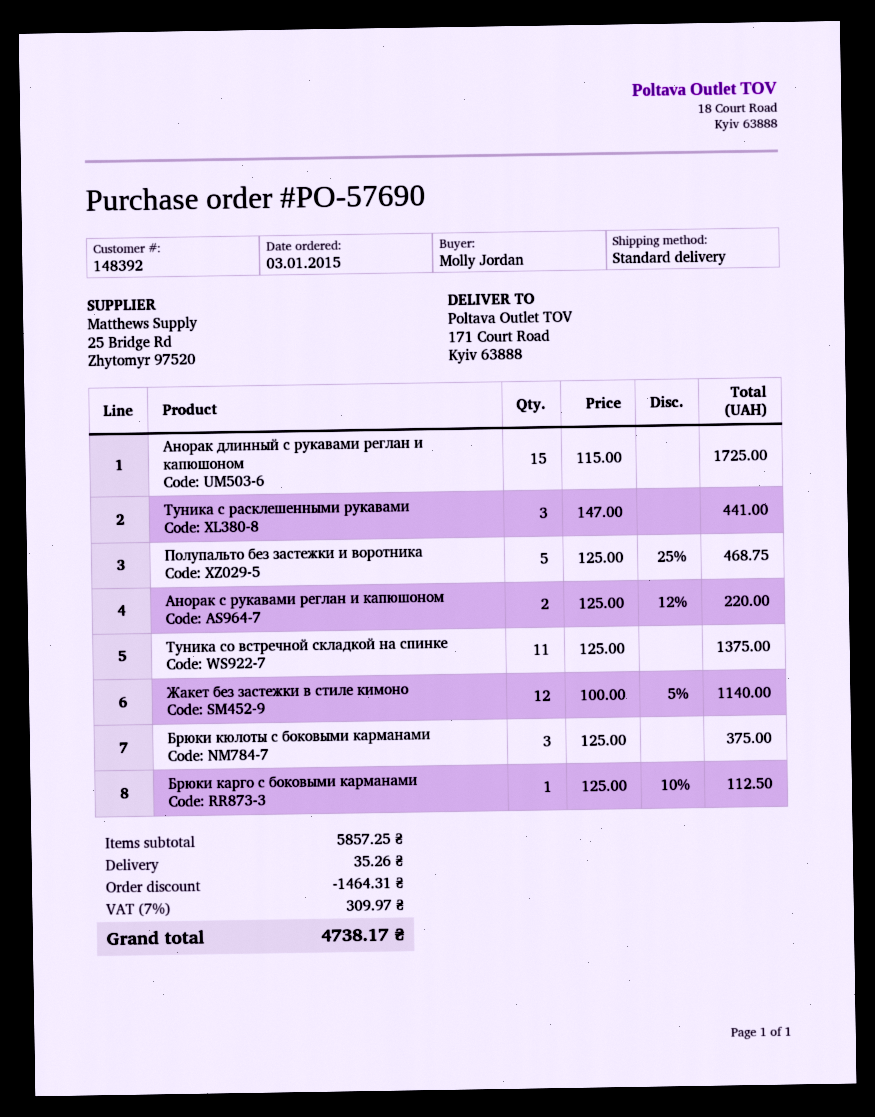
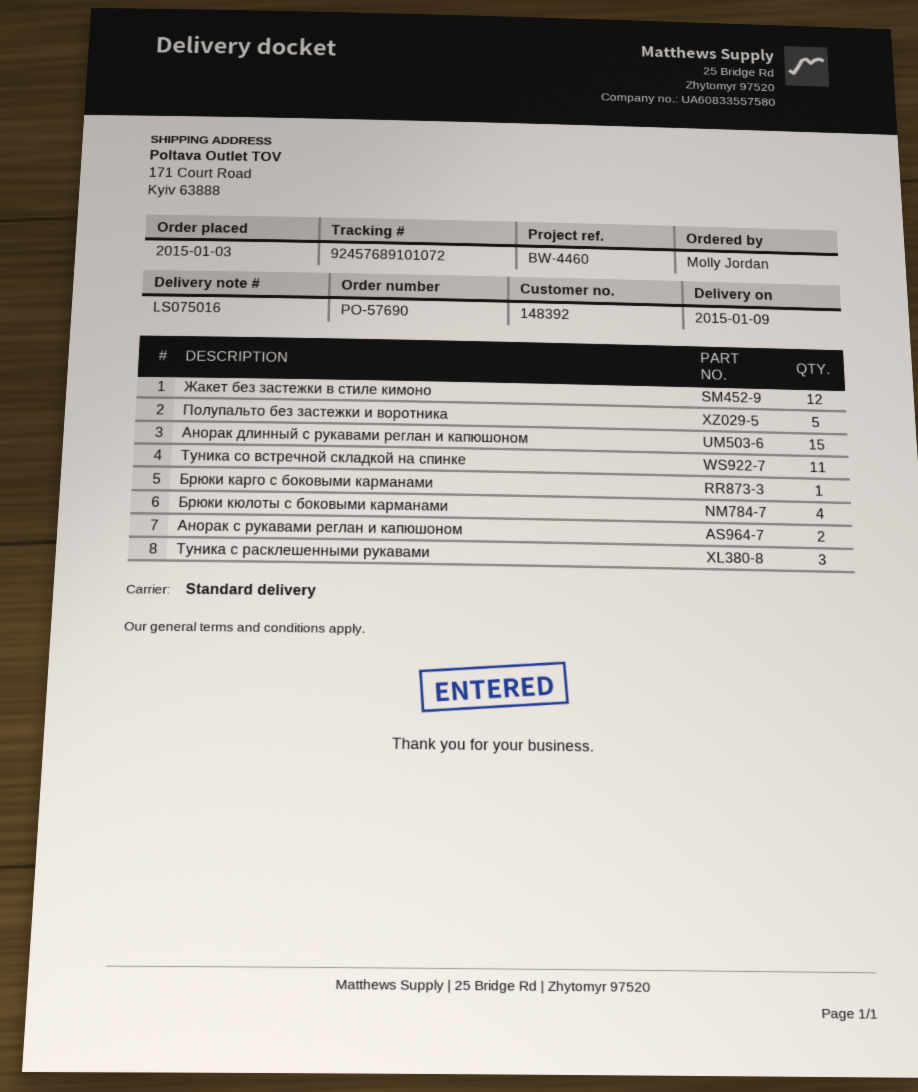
Брюки кюлоты с боковыми карманами: 3 -> 4

